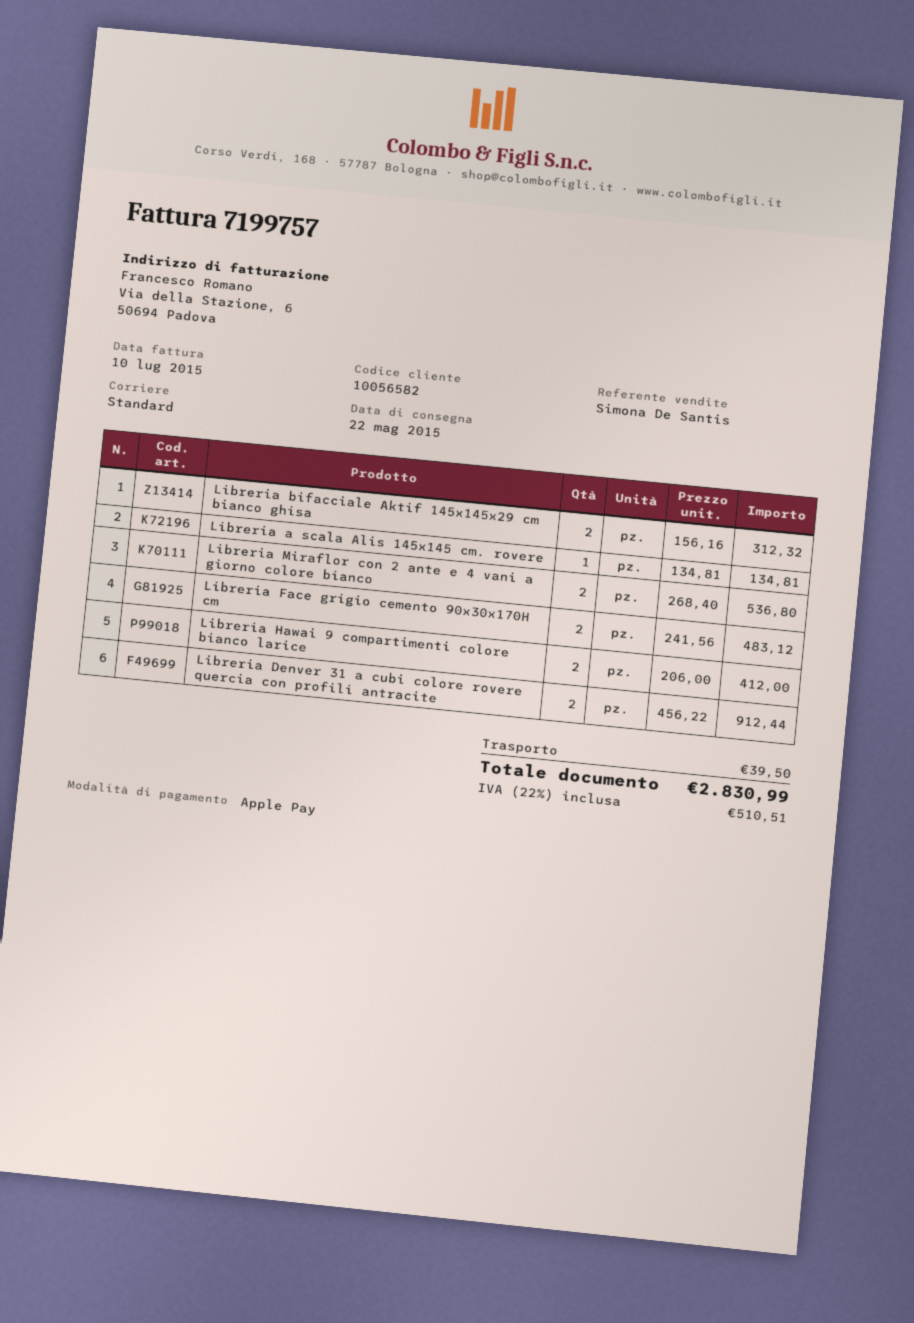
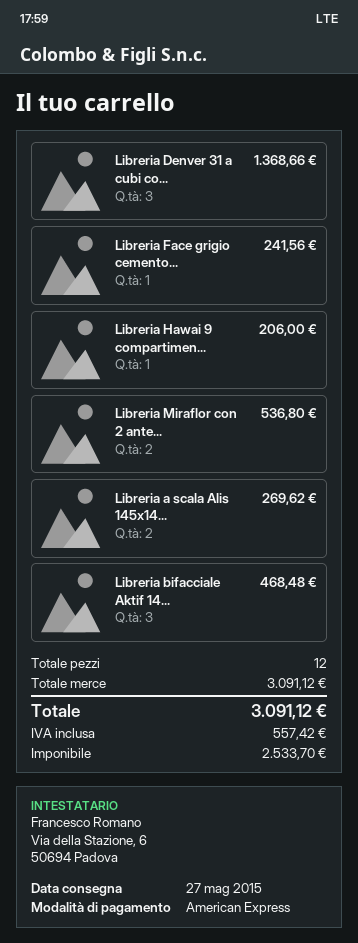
delivery date: 2015-05-22 -> 2015-05-27
payment method: Apple Pay -> American Express
Libreria bifacciale Aktif 145x145x29 cm bianco ghisa: 2 for 312.32 -> 3 for 468.48
Libreria a scala Alis 145x145 cm. rovere: 1 for 134.81 -> 2 for 269.62
Libreria Face grigio cemento 90x30x170H cm: 2 for 483.12 -> 1 for 241.56
Libreria Hawai 9 compartimenti colore bianco larice: 2 for 412.00 -> 1 for 206.00
Libreria Denver 31 a cubi colore rovere quercia con profili antracite: 2 for 912.44 -> 3 for 1368.66
shipping: 39.50 -> none
tax: 510.51 -> 557.42
total: 2830.99 -> 3091.12

